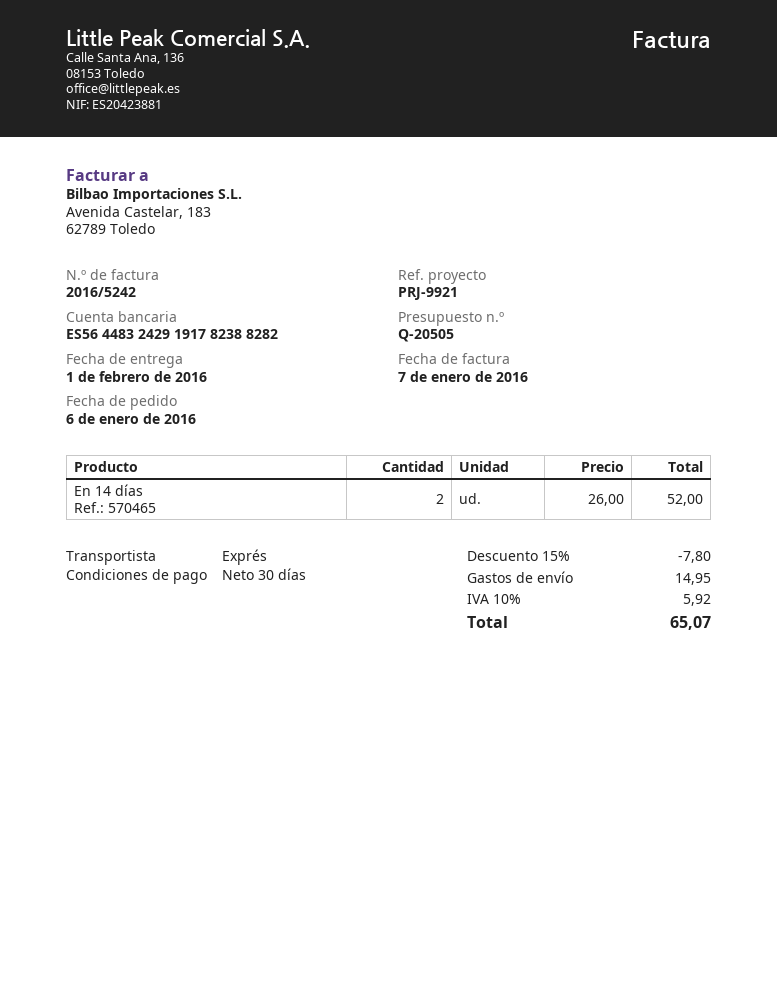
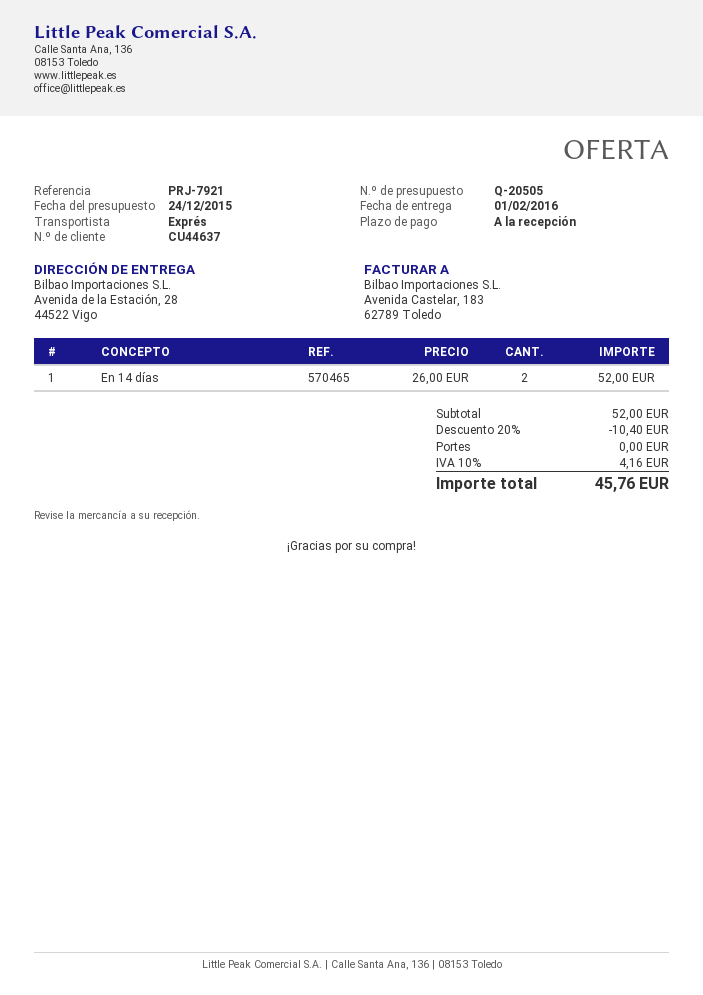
payment terms: 30 days -> on receipt
reference: PRJ-9921 -> PRJ-7921
discount: 15% = 7.80 -> 20% = 10.40
shipping: 14.95 -> 0.00
tax: 10% = 5.92 -> 10% = 4.16
total: 65.07 -> 45.76

